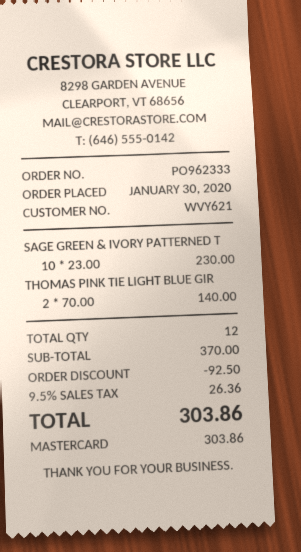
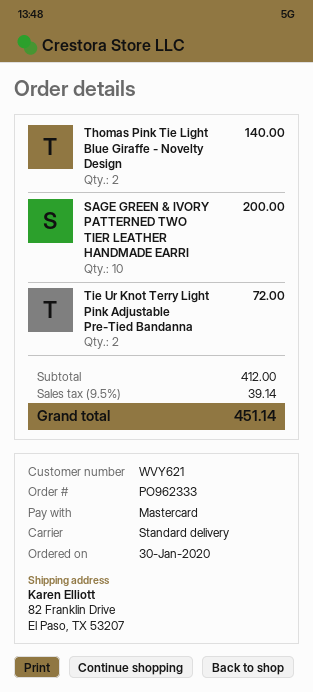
SAGE GREEN & IVORY PATTERNED T: 10 for 230.00 -> 10 for 200.00
Tie Ur Knot Terry Light Pink Adjustable Pre-Tied Bandanna: none -> 2 for 72.00
subtotal: 370.00 -> 412.00
discount: 92.50 -> none
tax: 9.5% = 26.36 -> 9.5% = 39.14
total: 303.86 -> 451.14

